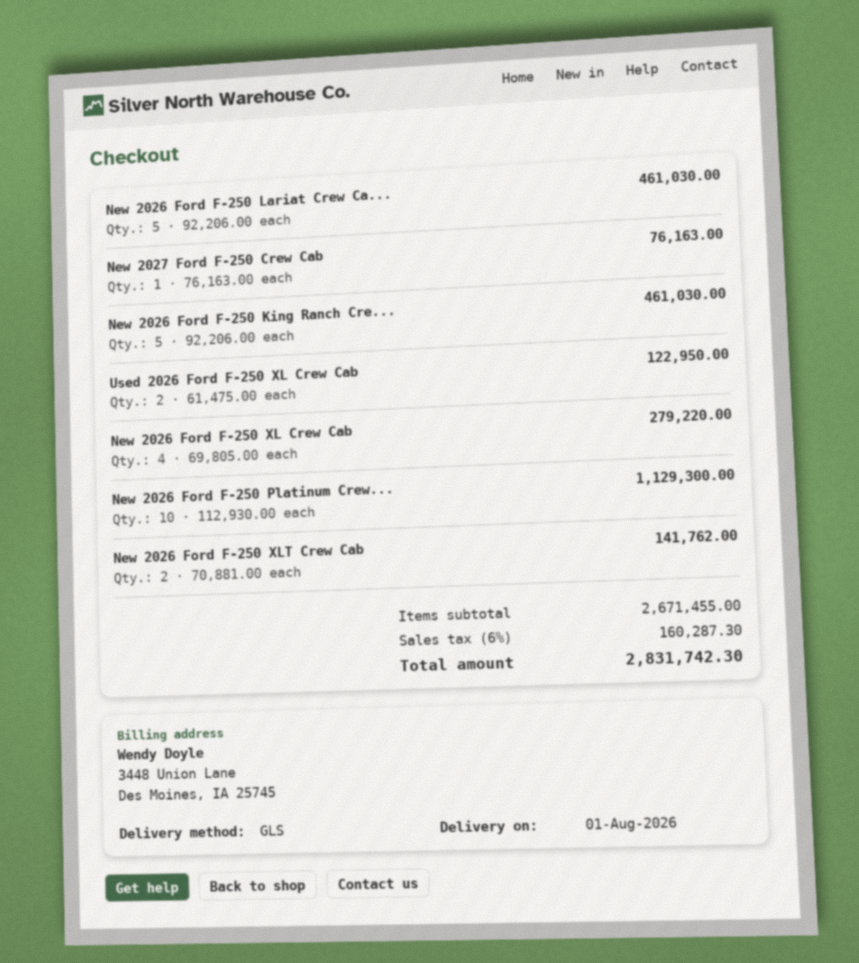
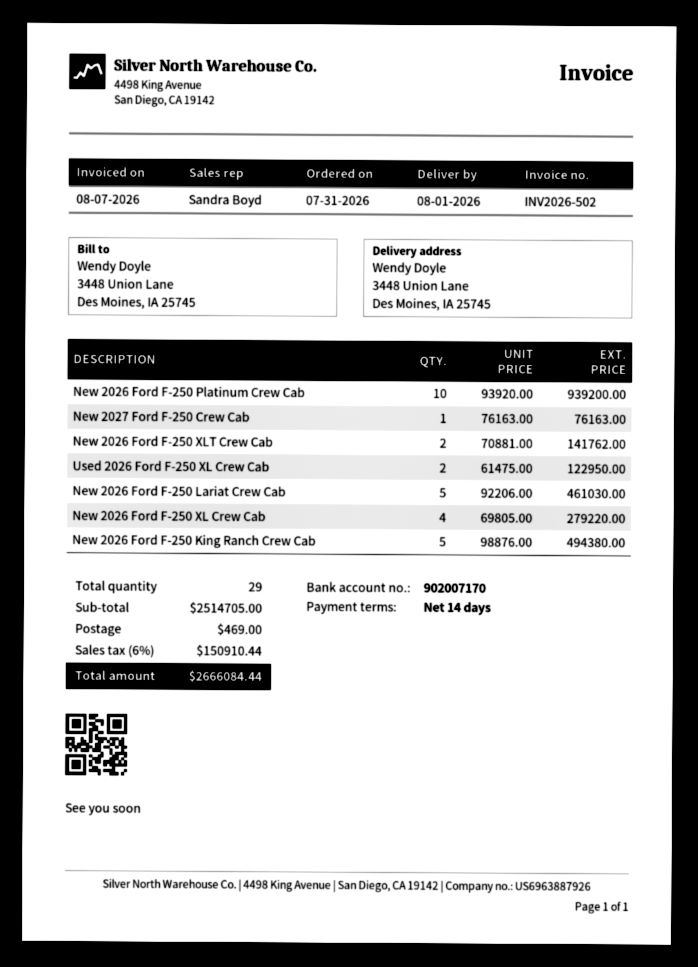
New 2026 Ford F-250 King Ranch Cre...: 5 x 92206.00 = 461030.00 -> 5 x 98876.00 = 494380.00
New 2026 Ford F-250 Platinum Crew...: 10 x 112930.00 = 1129300.00 -> 10 x 93920.00 = 939200.00
subtotal: 2671455.00 -> 2514705.00
shipping: none -> 469.00
tax: 6% = 160287.30 -> 6% = 150910.44
total: 2831742.30 -> 2666084.44

